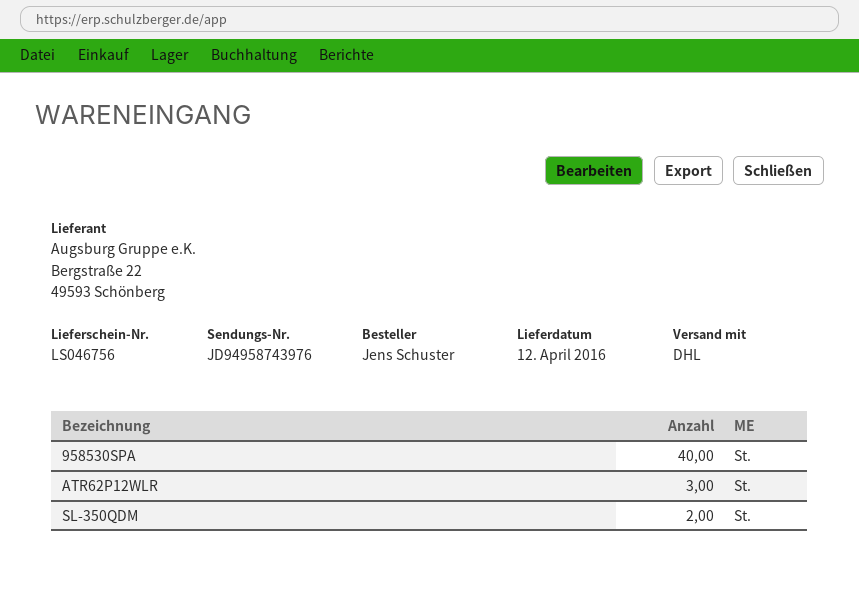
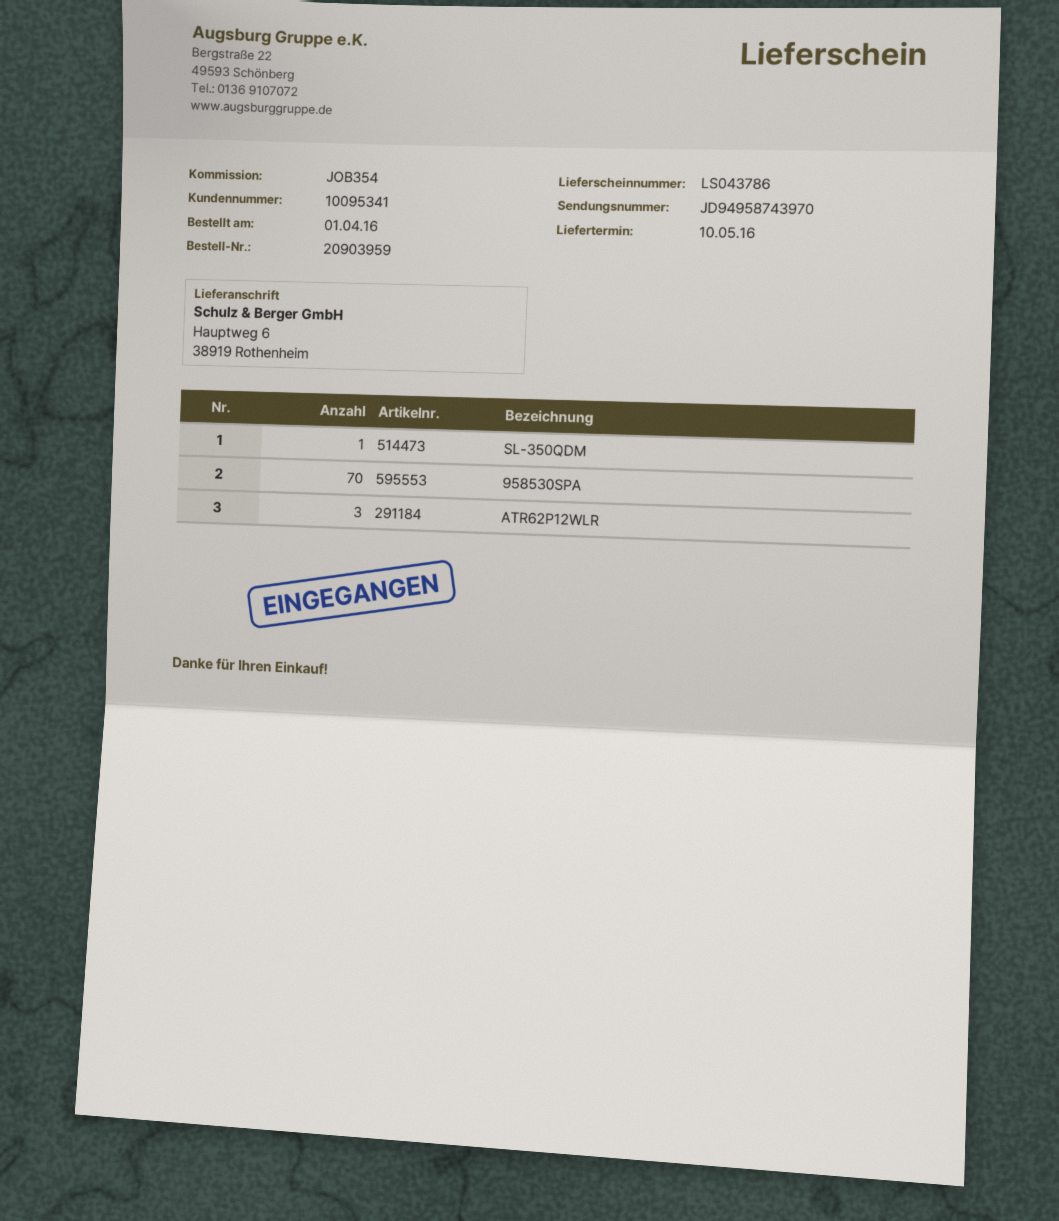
delivery note number: LS046756 -> LS043786
delivery date: 2016-04-12 -> 2016-05-10
tracking number: JD94958743976 -> JD94958743970
958530SPA: 40 -> 70
SL-350QDM: 2 -> 1

